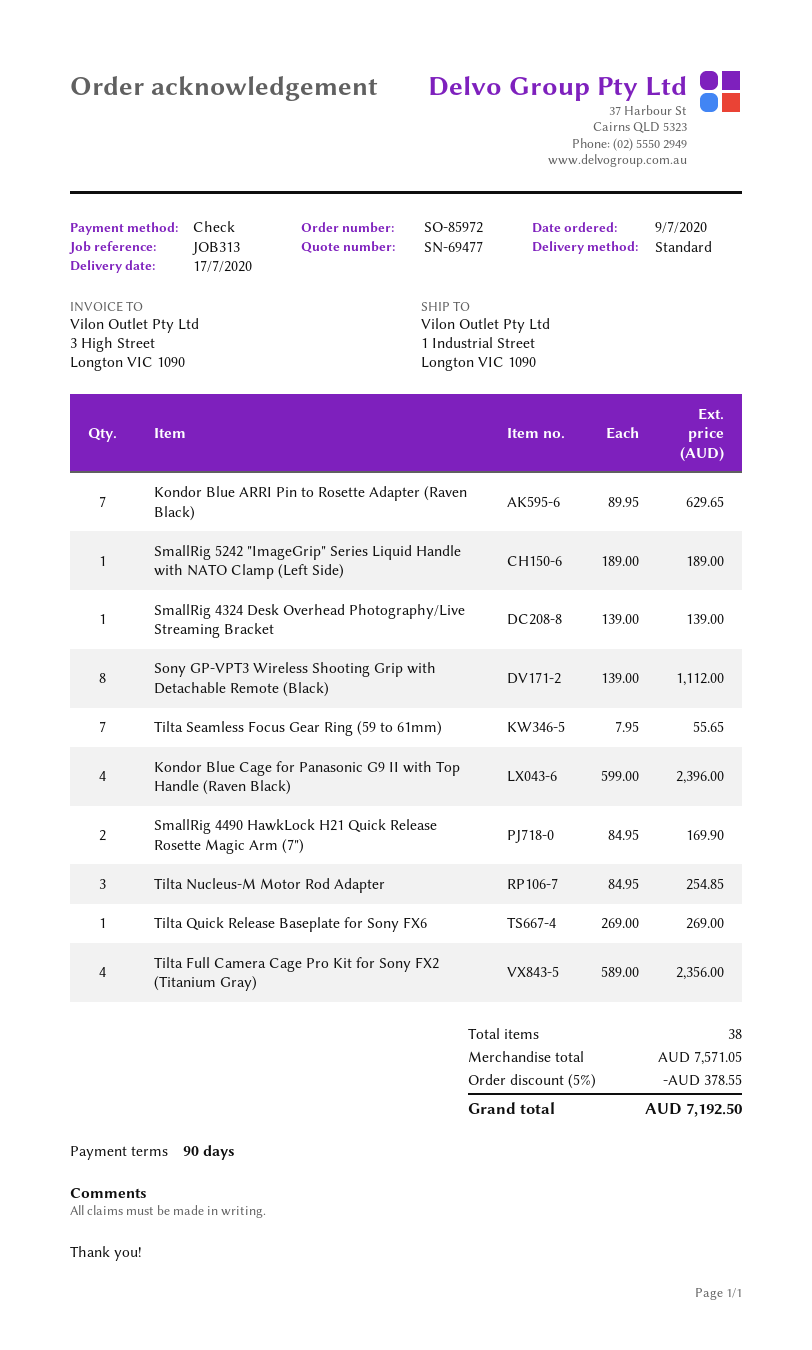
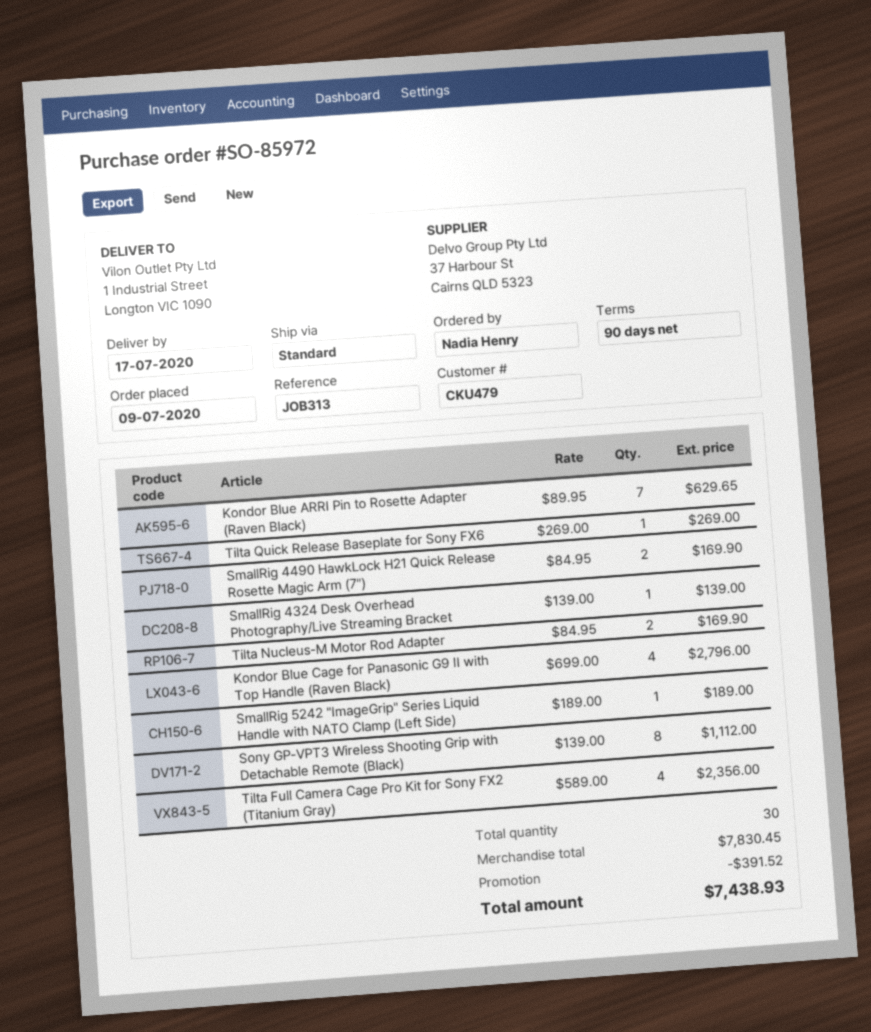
Tilta Seamless Focus Gear Ring (59 to 61mm): 7 x 7.95 = 55.65 -> none
Kondor Blue Cage for Panasonic G9 II with Top Handle (Raven Black): 4 x 599.00 = 2396.00 -> 4 x 699.00 = 2796.00
Tilta Nucleus-M Motor Rod Adapter: 3 x 84.95 = 254.85 -> 2 x 84.95 = 169.90
total quantity: 38 -> 30
subtotal: 7571.05 -> 7830.45
discount: 378.55 -> 391.52
total: 7192.50 -> 7438.93

